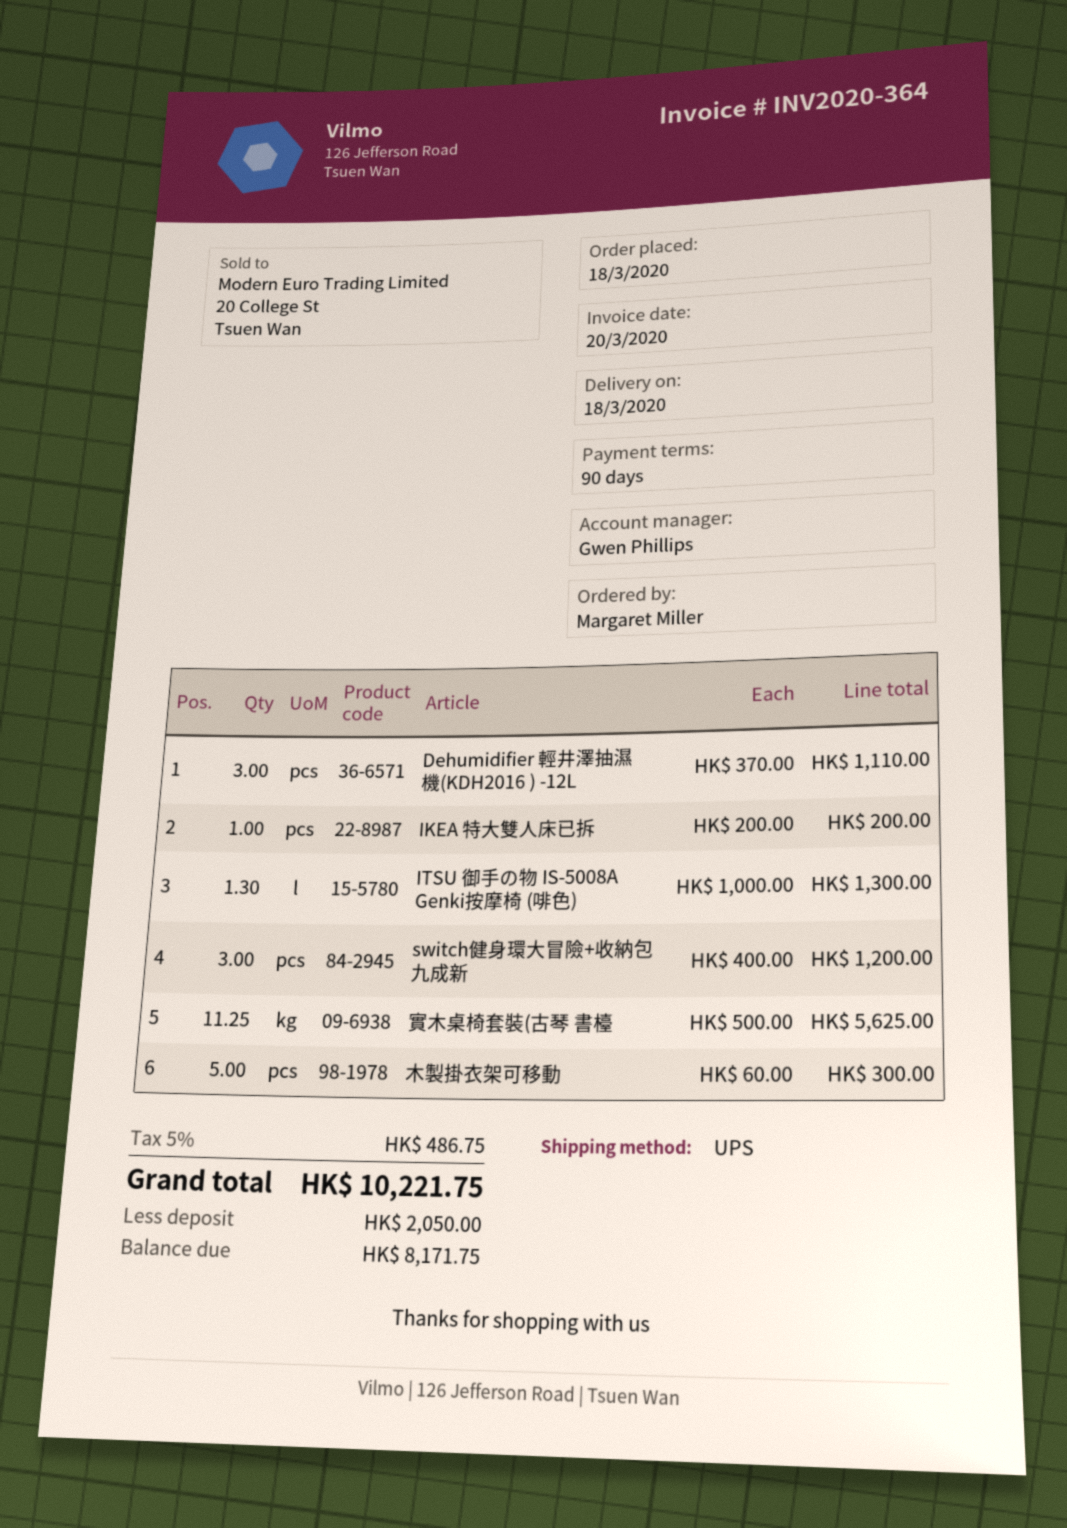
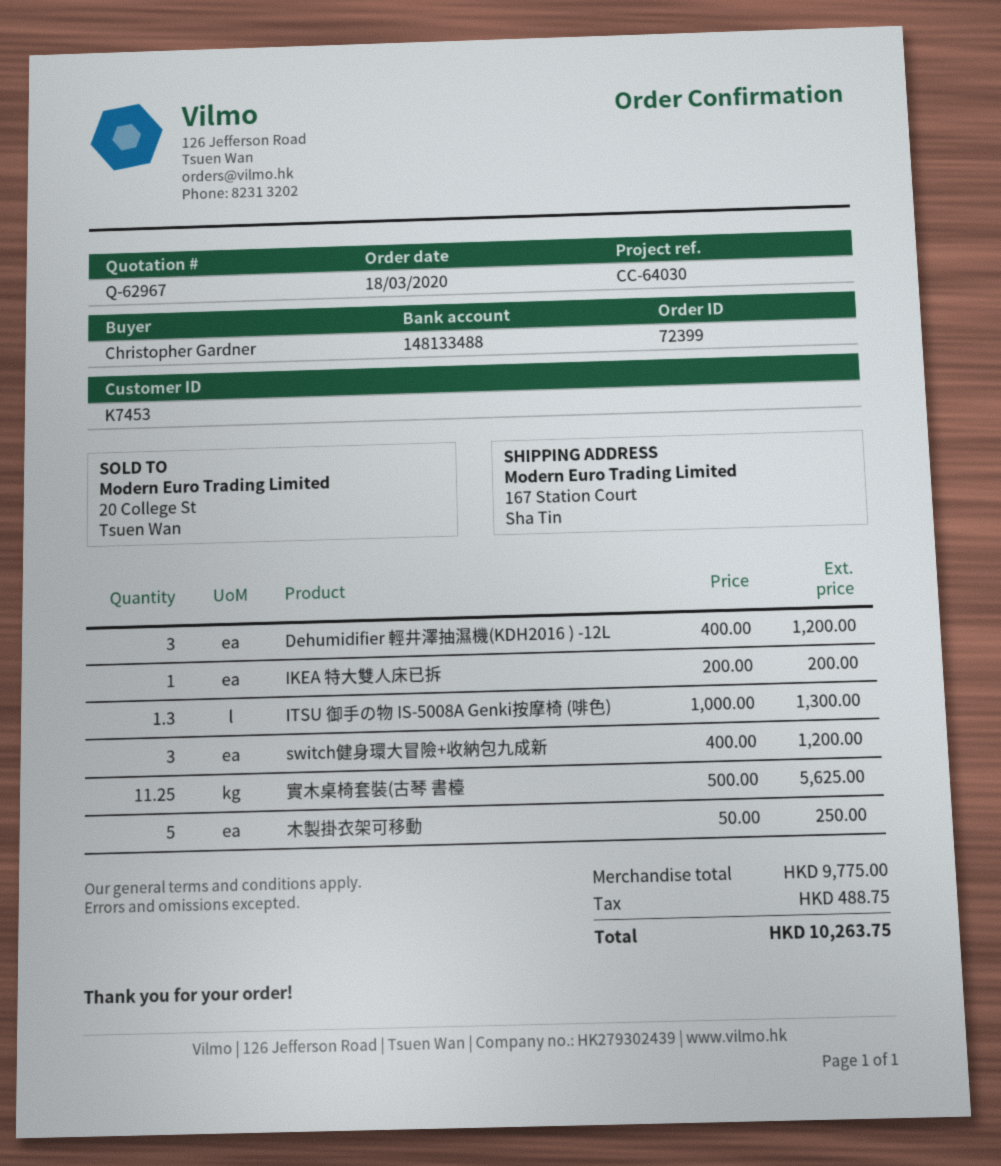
ordered by: Margaret Miller -> Christopher Gardner
Dehumidifier 輕井澤抽濕機(KDH2016 ) -12L: 3 x 370.00 = 1110.00 -> 3 x 400.00 = 1200.00
木製掛衣架可移動: 5 x 60.00 = 300.00 -> 5 x 50.00 = 250.00
tax: 486.75 -> 488.75
total: 10221.75 -> 10263.75

